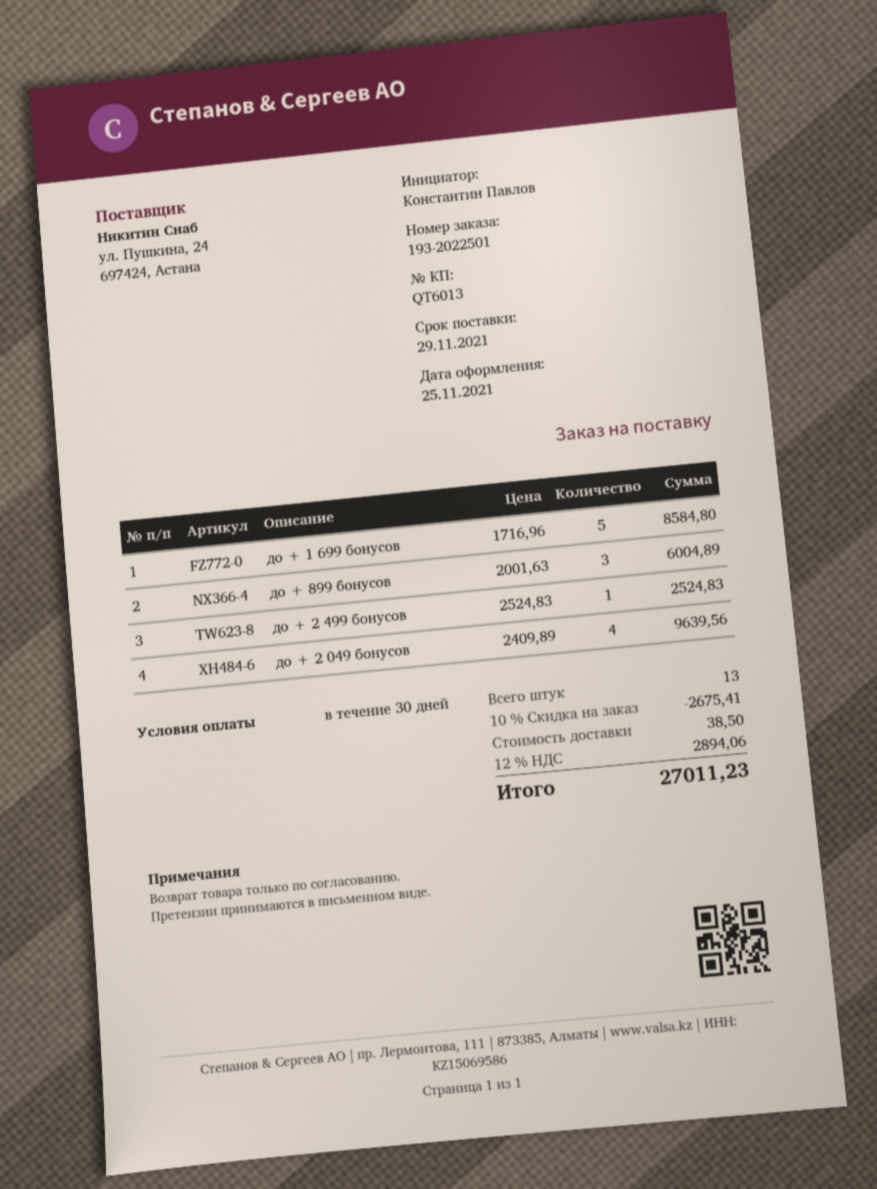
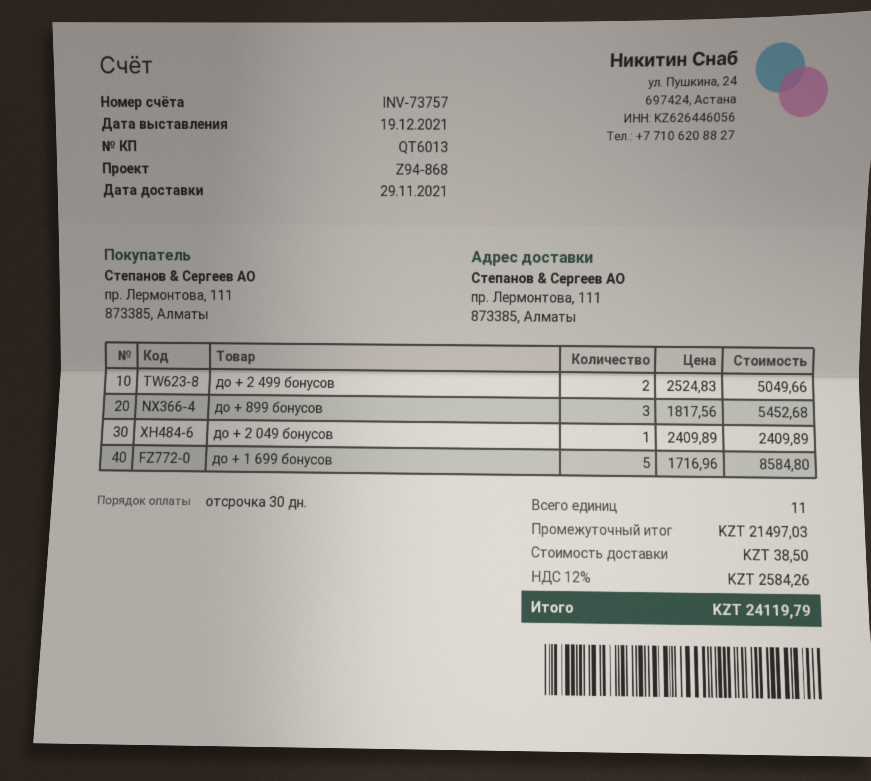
до + 899 бонусов: 3 x 2001.63 = 6004.89 -> 3 x 1817.56 = 5452.68
до + 2 499 бонусов: 1 x 2524.83 = 2524.83 -> 2 x 2524.83 = 5049.66
до + 2 049 бонусов: 4 x 2409.89 = 9639.56 -> 1 x 2409.89 = 2409.89
total quantity: 13 -> 11
discount: 10% = 2675.41 -> none
tax: 12% = 2894.06 -> 12% = 2584.26
total: 27011.23 -> 24119.79

